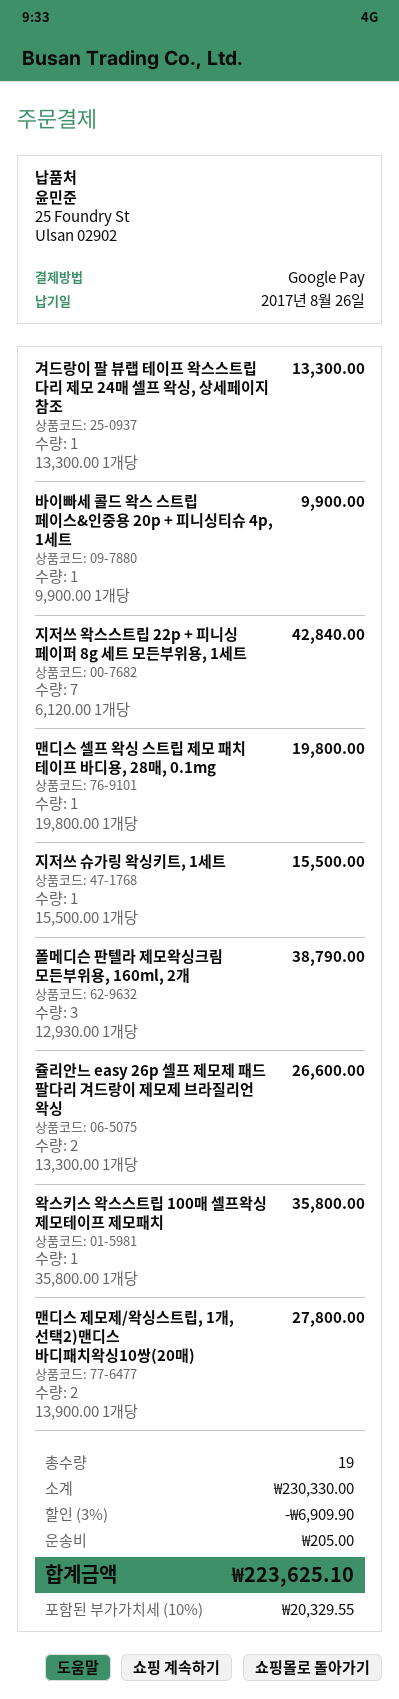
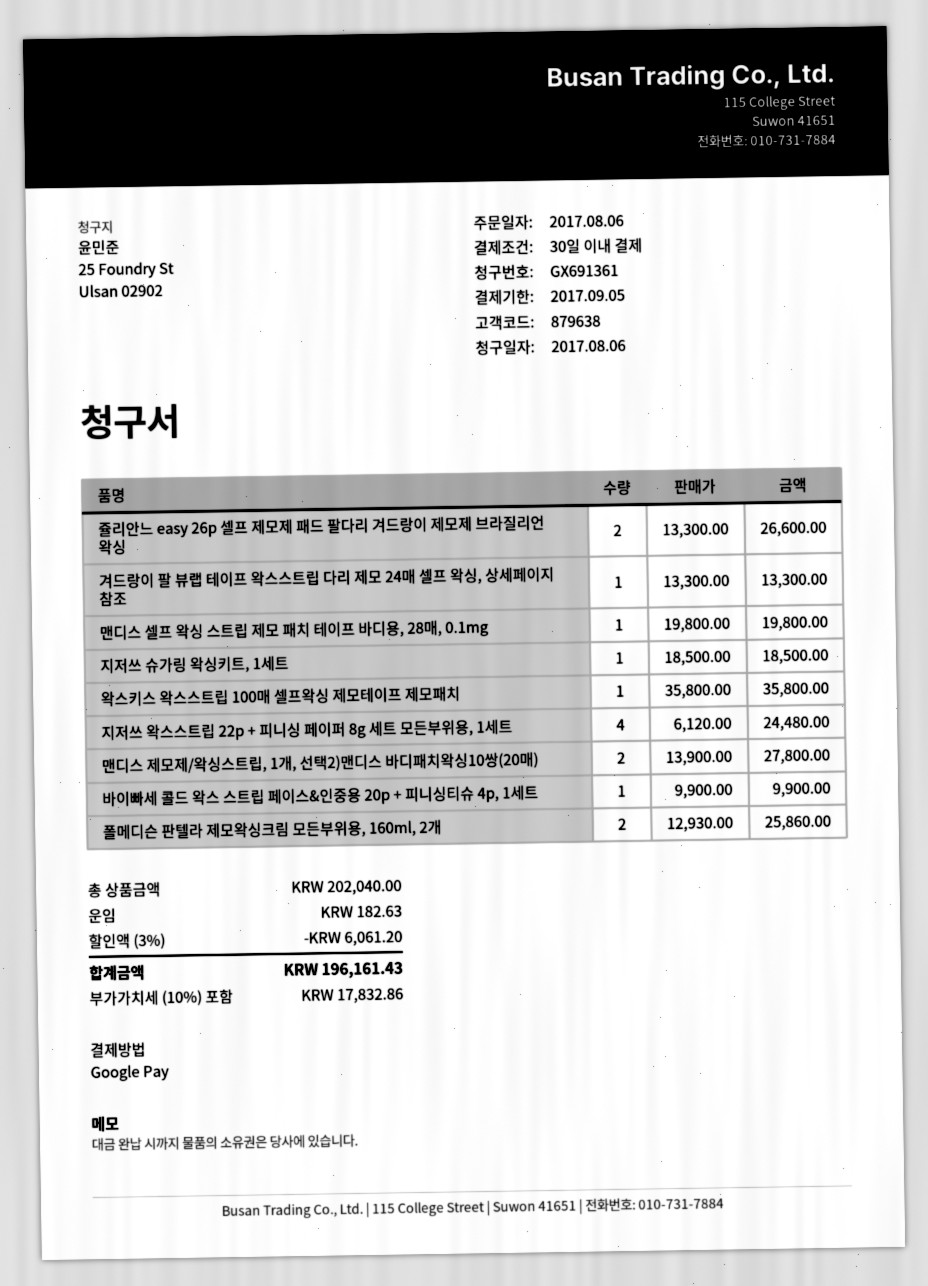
지저쓰 왁스스트립 22p + 피니싱 페이퍼 8g 세트 모든부위용, 1세트: 7 x 6120.00 = 42840.00 -> 4 x 6120.00 = 24480.00
지저쓰 슈가링 왁싱키트, 1세트: 1 x 15500.00 = 15500.00 -> 1 x 18500.00 = 18500.00
폴메디슨 판텔라 제모왁싱크림 모든부위용, 160ml, 2개: 3 x 12930.00 = 38790.00 -> 2 x 12930.00 = 25860.00
subtotal: 230330.00 -> 202040.00
discount: 3% = 6909.90 -> 3% = 6061.20
shipping: 205.00 -> 182.63
tax: 10% = 20329.55 -> 10% = 17832.86
total: 223625.10 -> 196161.43

